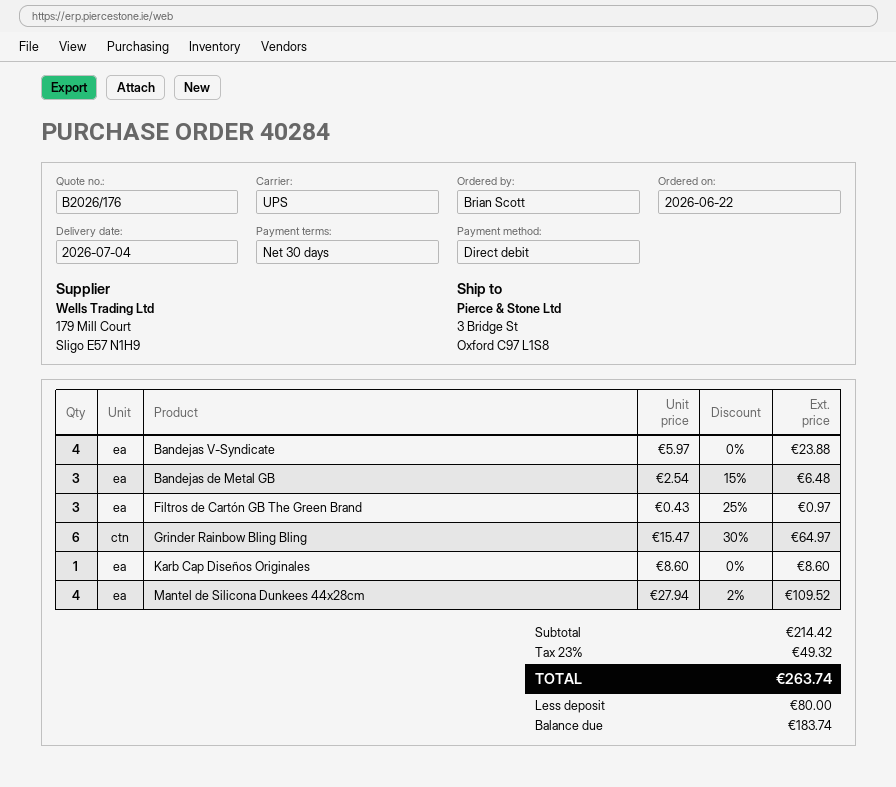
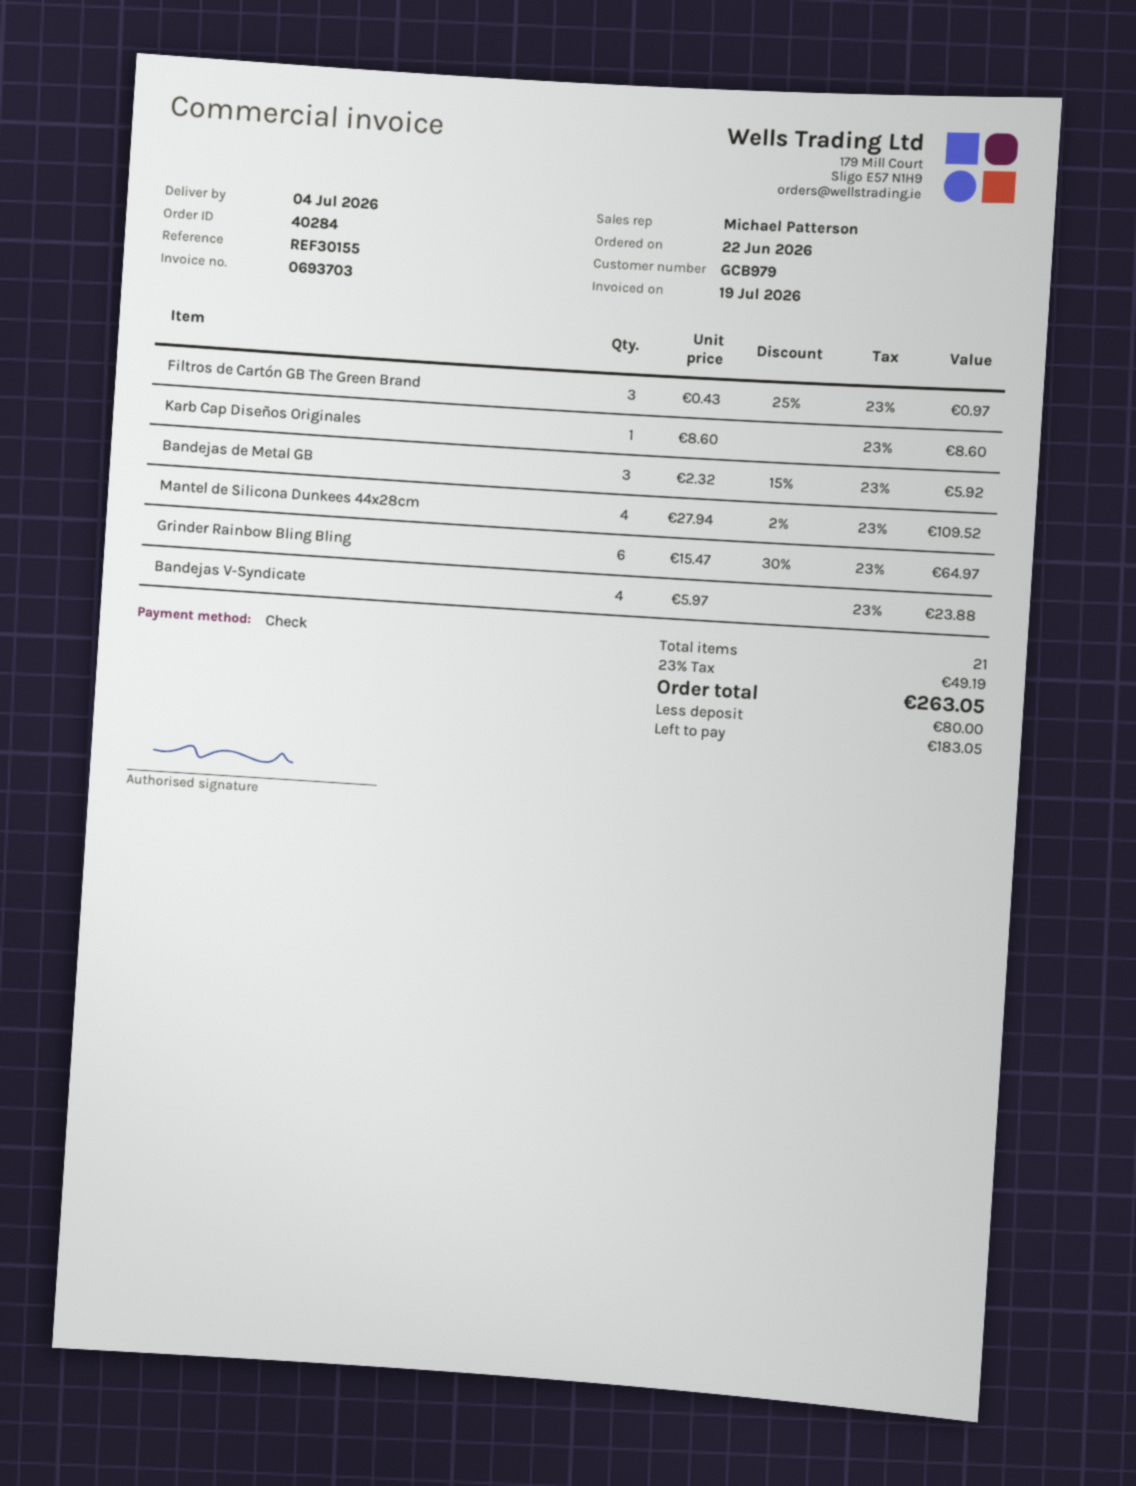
payment method: direct debit -> cheque
Bandejas de Metal GB: 3 x 2.54 - 15% = 6.48 -> 3 x 2.32 - 15% = 5.92
tax: 23% = 49.32 -> 23% = 49.19
total: 263.74 -> 263.05
balance: 183.74 -> 183.05

